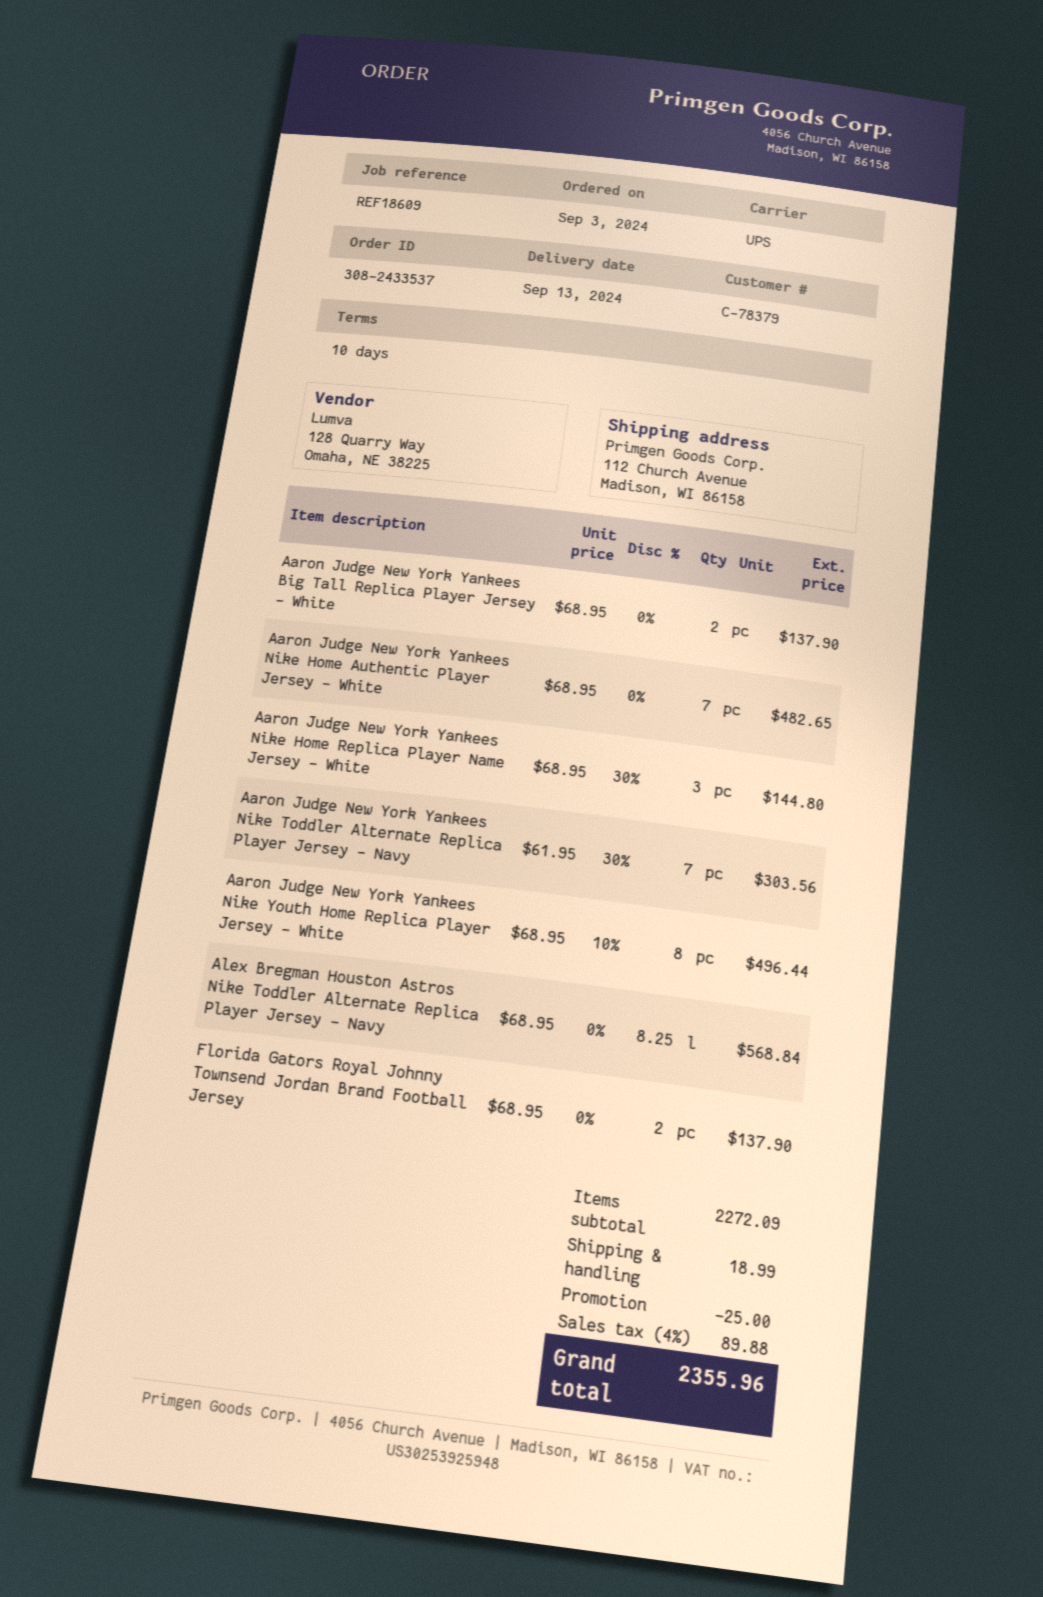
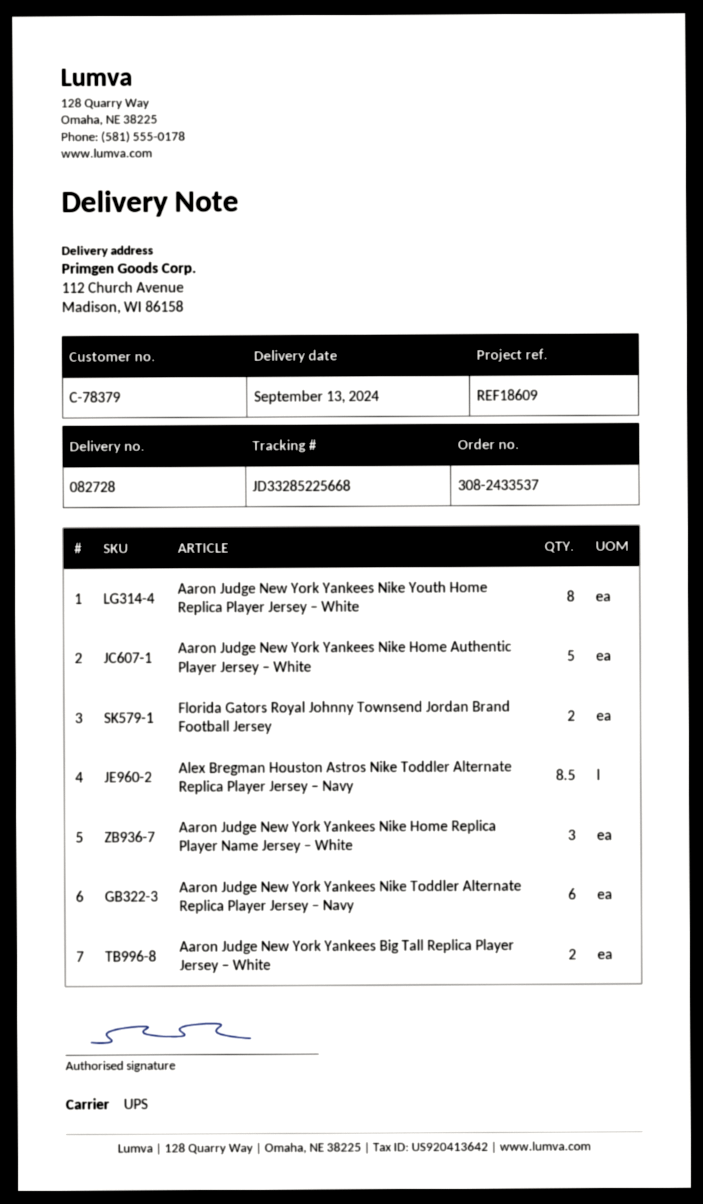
Aaron Judge New York Yankees Nike Home Authentic Player Jersey – White: 7 -> 5
Aaron Judge New York Yankees Nike Toddler Alternate Replica Player Jersey – Navy: 7 -> 6
Alex Bregman Houston Astros Nike Toddler Alternate Replica Player Jersey – Navy: 8.25 -> 8.5

